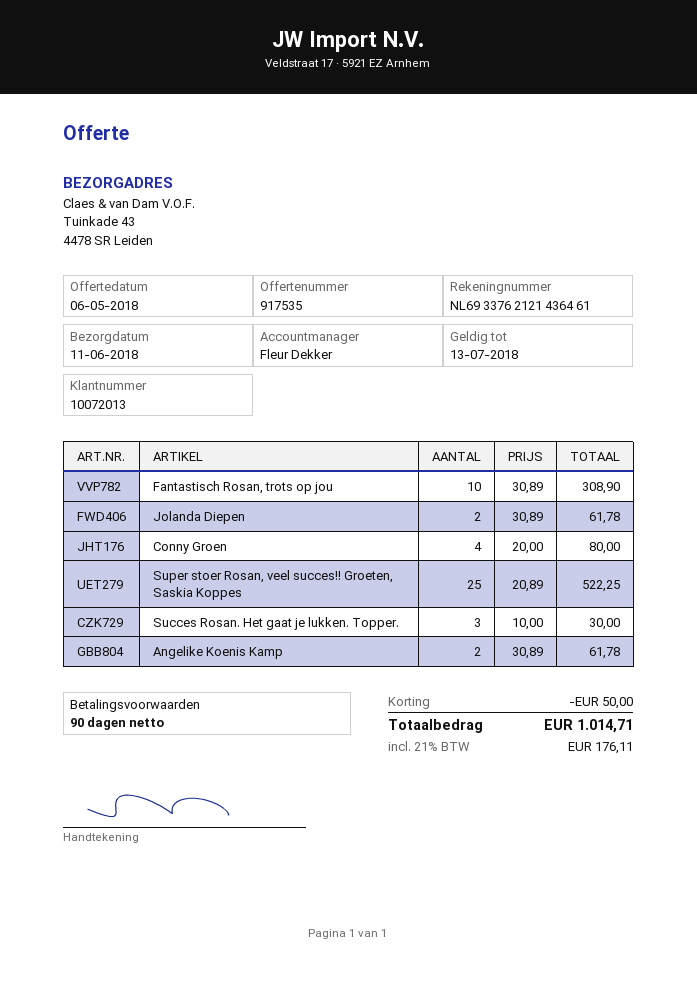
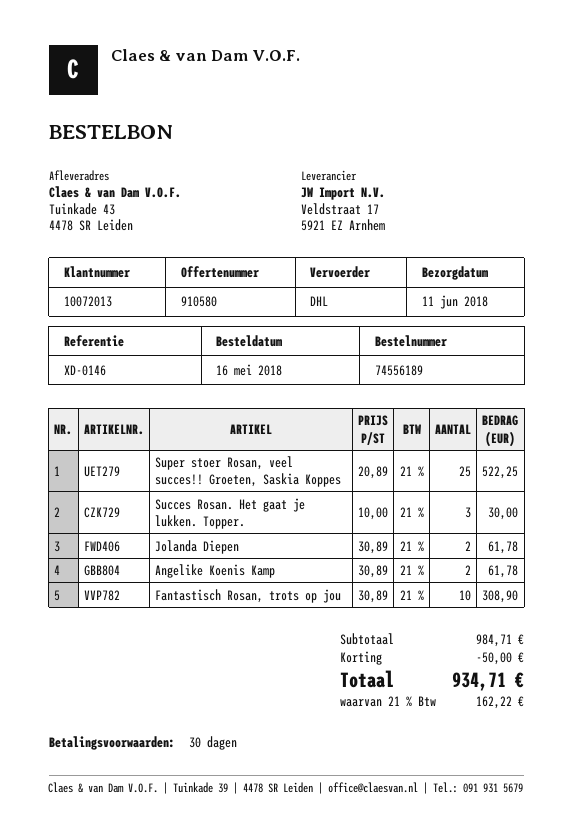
quote number: 917535 -> 910580
payment terms: 90 days -> 30 days
Conny Groen: 4 x 20.00 = 80.00 -> none
tax: 21% = 176.11 -> 21% = 162.22
total: 1014.71 -> 934.71

